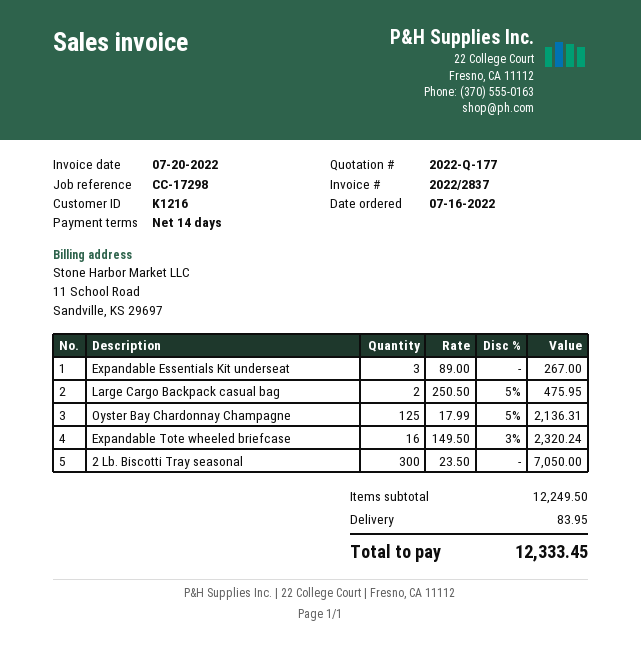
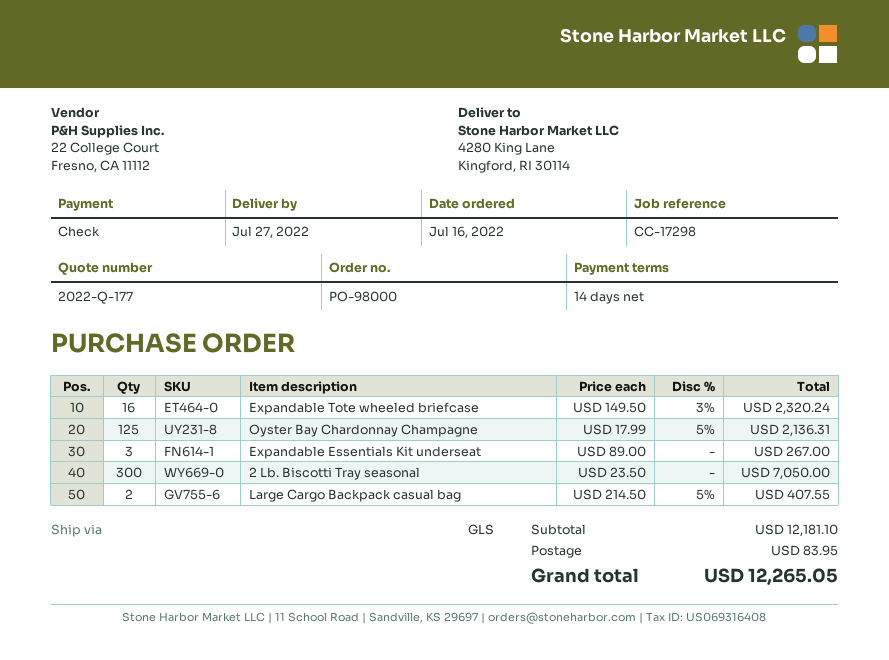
Large Cargo Backpack casual bag: 2 x 250.50 - 5% = 475.95 -> 2 x 214.50 - 5% = 407.55
subtotal: 12249.50 -> 12181.10
total: 12333.45 -> 12265.05

